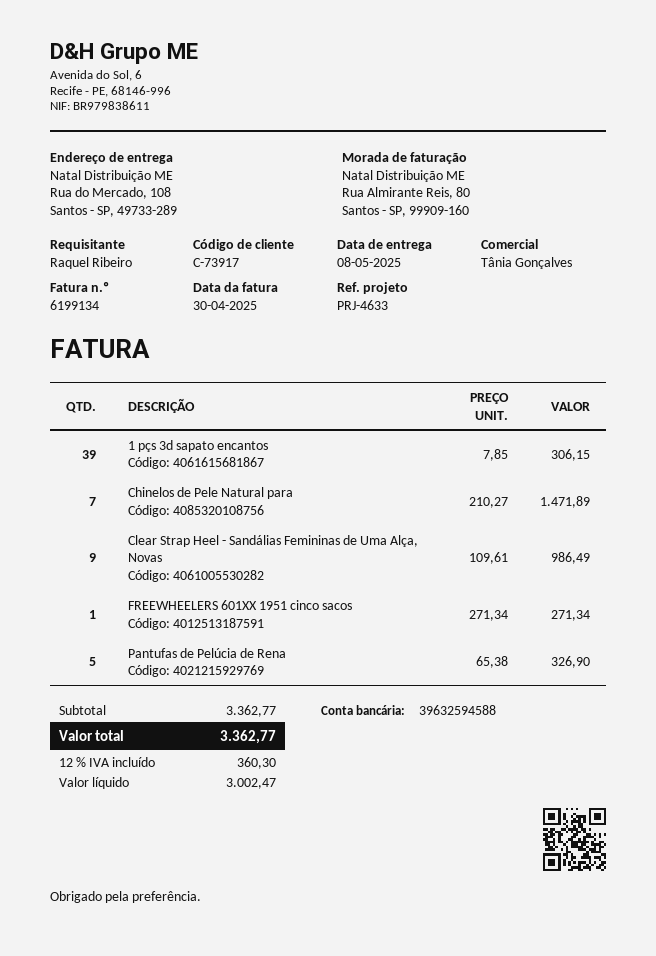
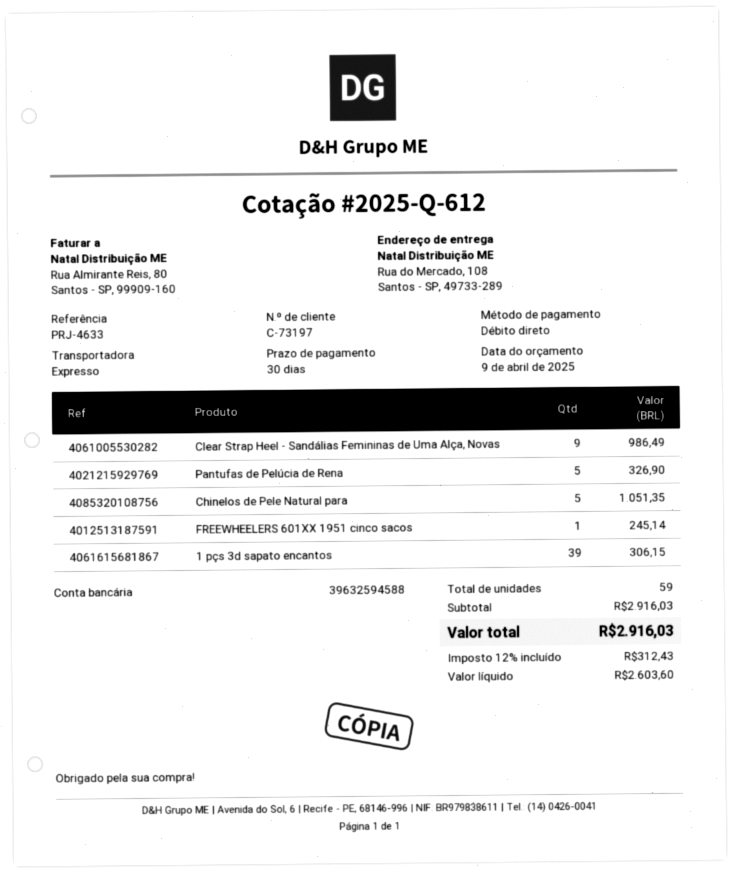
customer number: C-73917 -> C-73197
Chinelos de Pele Natural para: 7 for 1471.89 -> 5 for 1051.35
FREEWHEELERS 601XX 1951 cinco sacos: 1 for 271.34 -> 1 for 245.14
subtotal: 3362.77 -> 2916.03
net: 3002.47 -> 2603.60
tax: 12% = 360.30 -> 12% = 312.43
total: 3362.77 -> 2916.03

